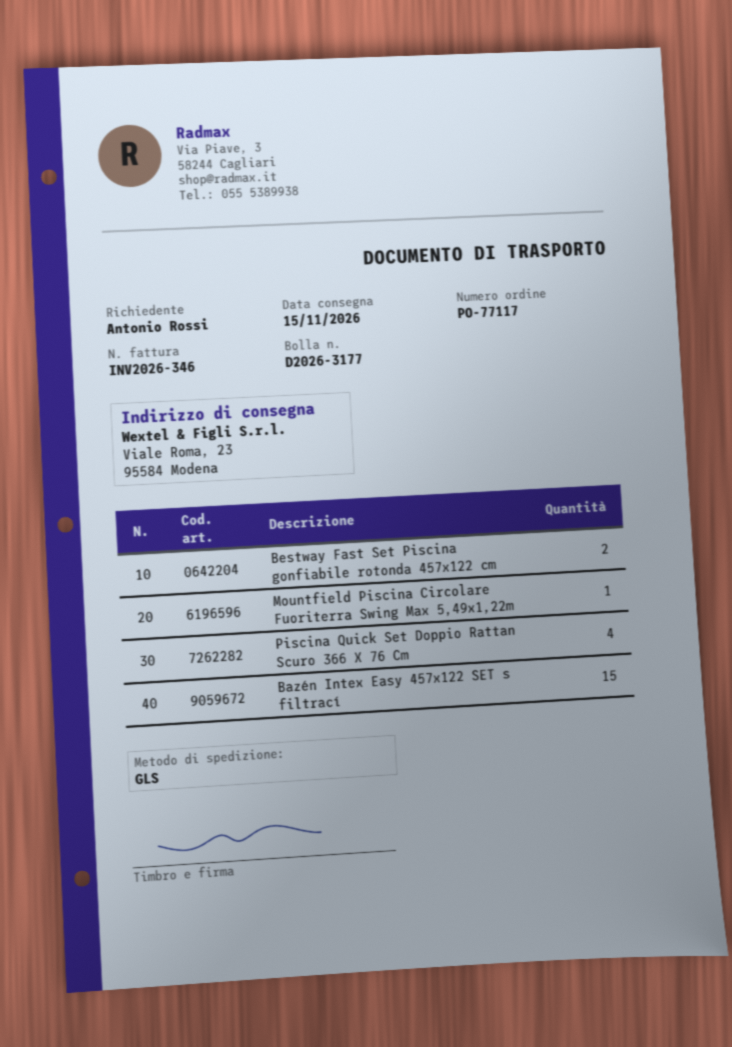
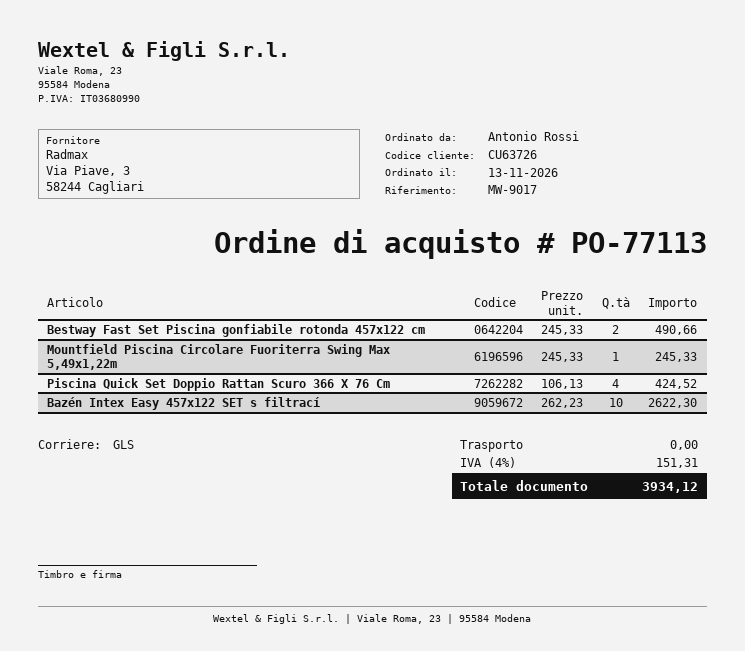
order number: PO-77117 -> PO-77113
Bazén Intex Easy 457x122 SET s filtrací: 15 -> 10

